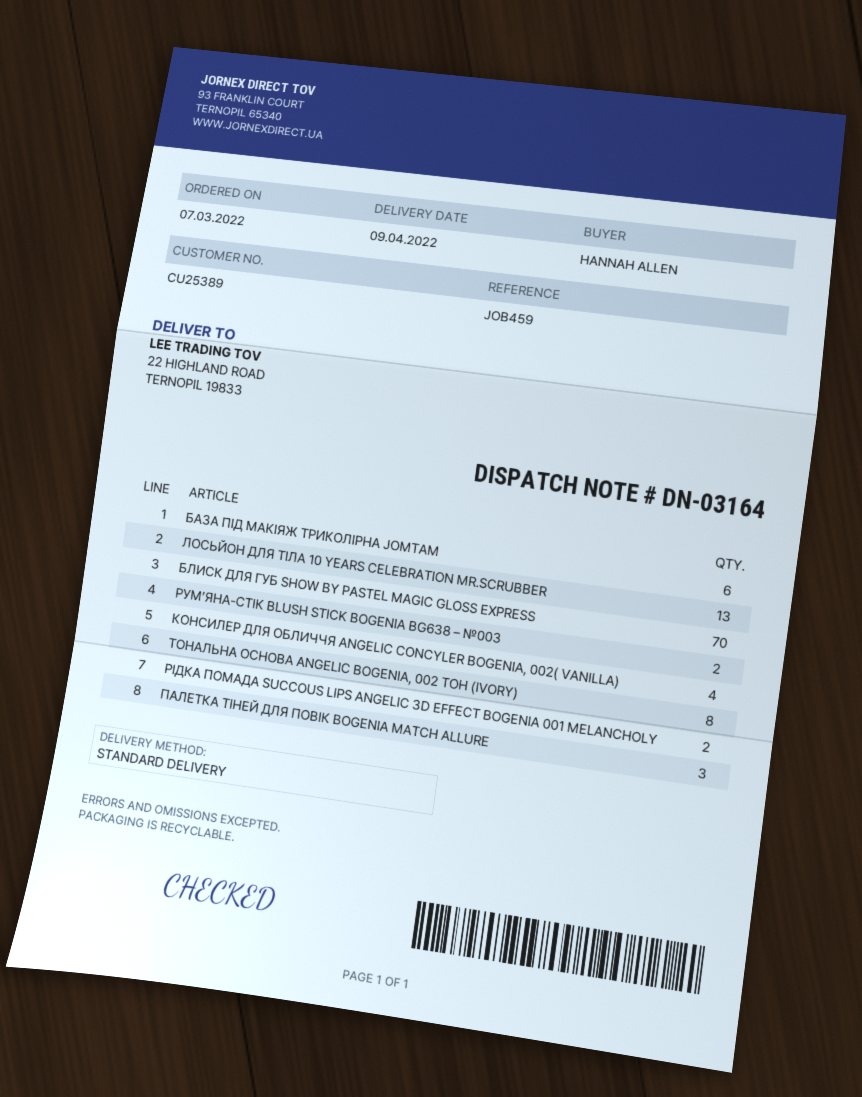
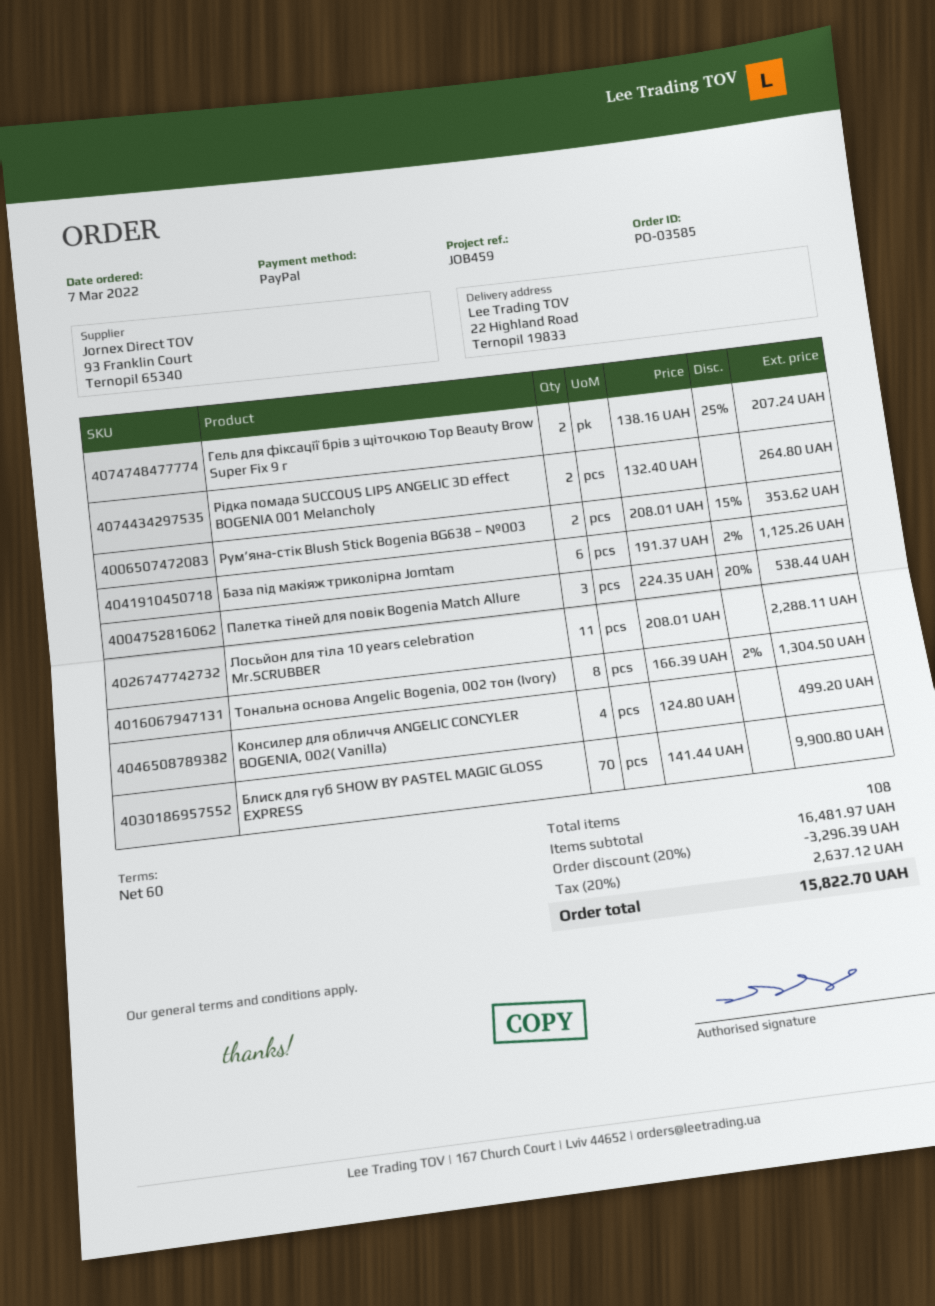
ЛОСЬЙОН ДЛЯ ТІЛА 10 YEARS CELEBRATION MR.SCRUBBER: 13 -> 11
Гель для фіксації брів з щіточкою Top Beauty Brow Super Fix 9 г: none -> 2

